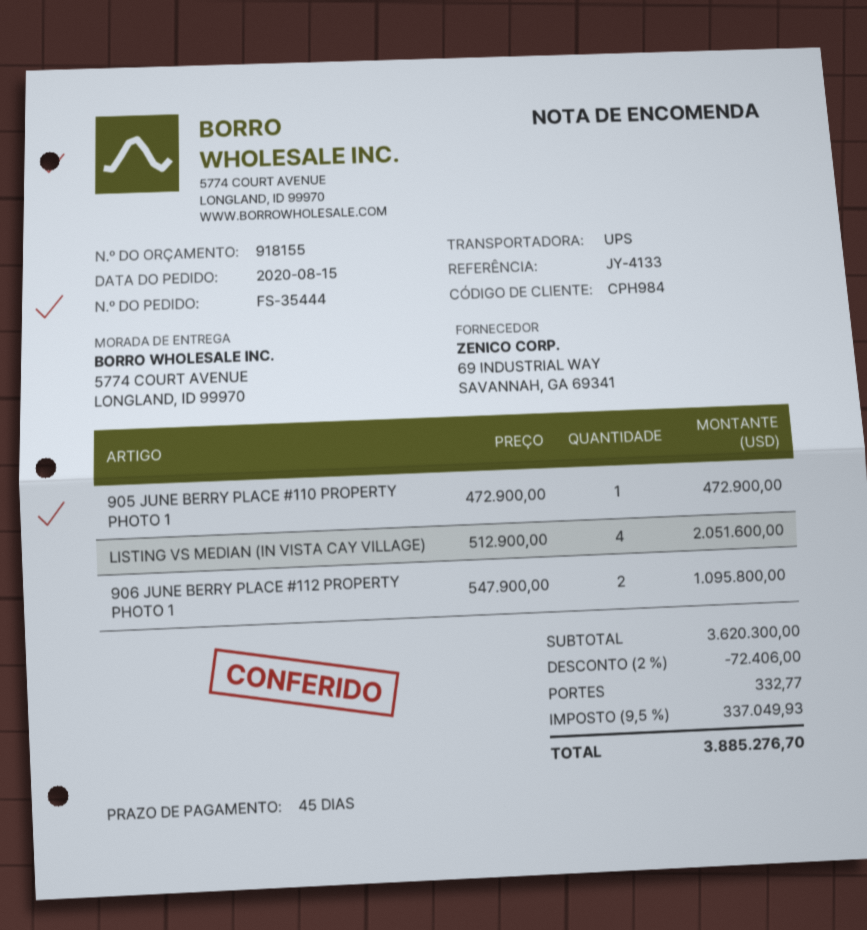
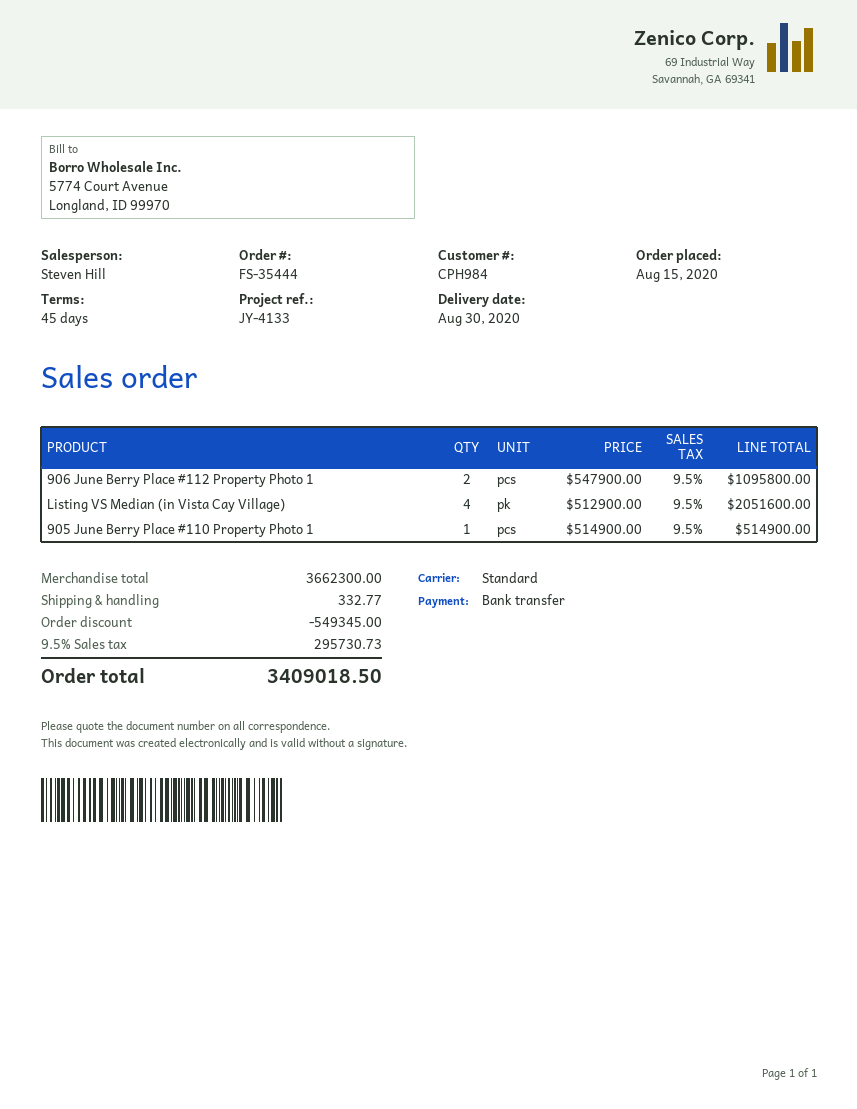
shipping method: UPS -> standard
905 JUNE BERRY PLACE #110 PROPERTY PHOTO 1: 1 x 472900.00 = 472900.00 -> 1 x 514900.00 = 514900.00
subtotal: 3620300.00 -> 3662300.00
discount: 72406.00 -> 549345.00
tax: 9.5% = 337049.93 -> 9.5% = 295730.73
total: 3885276.70 -> 3409018.50

